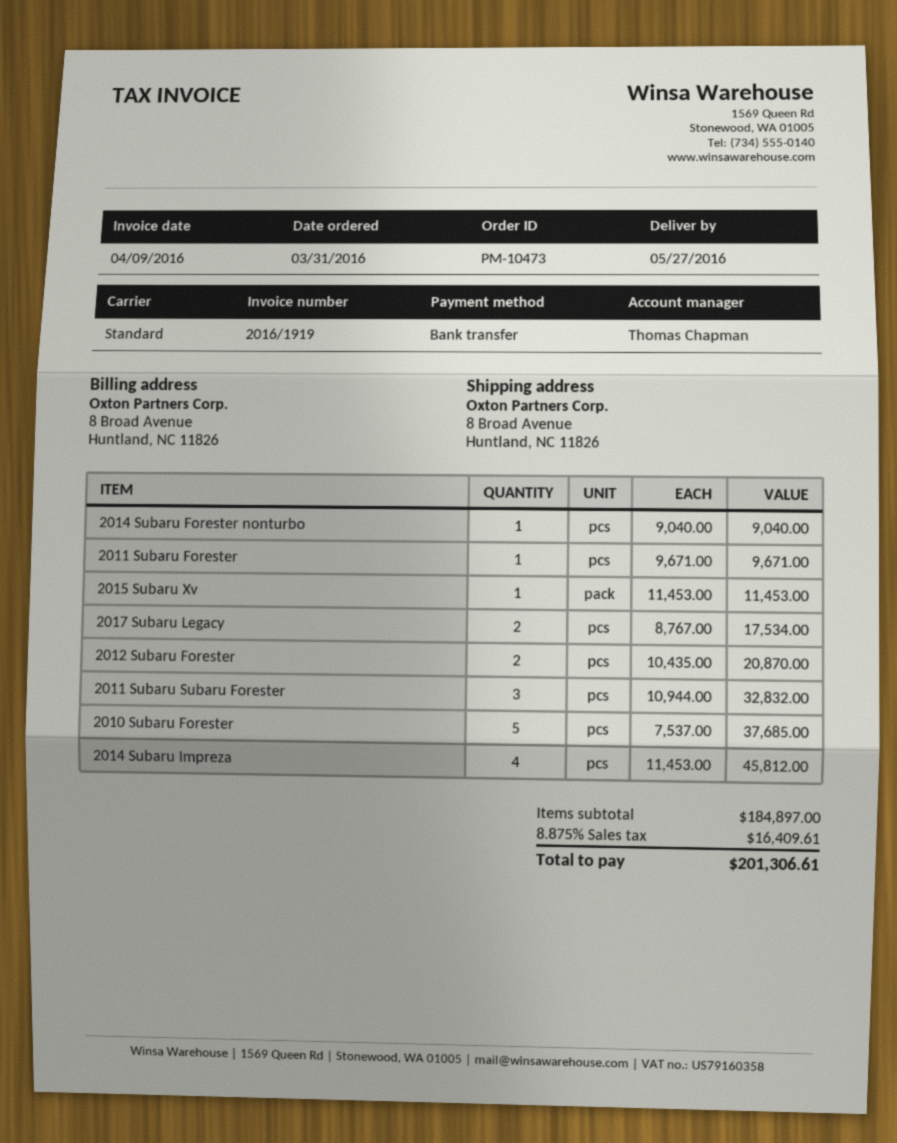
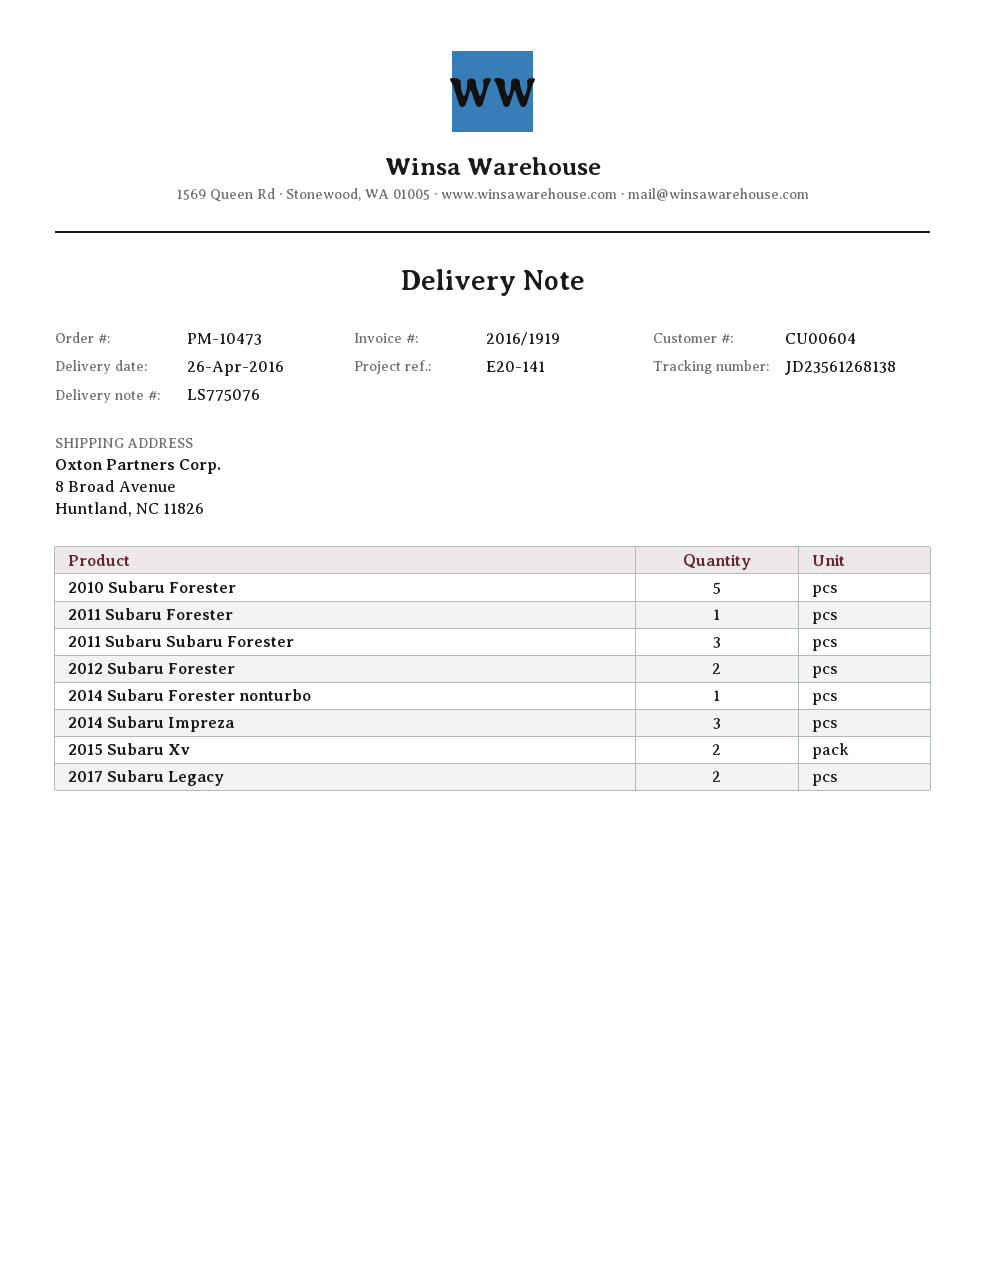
delivery date: 2016-05-27 -> 2016-04-26
2015 Subaru Xv: 1 -> 2
2014 Subaru Impreza: 4 -> 3

